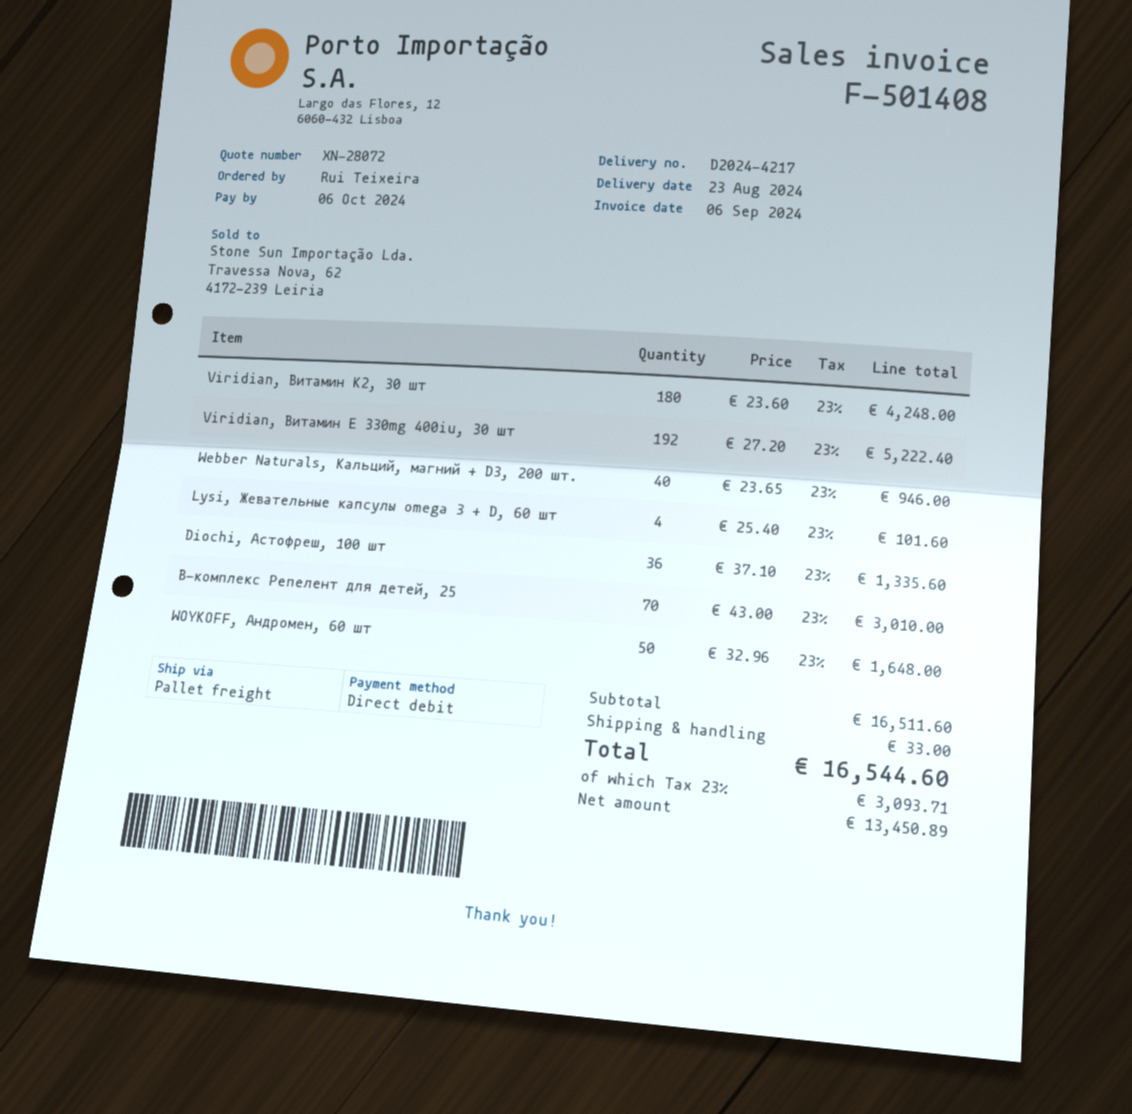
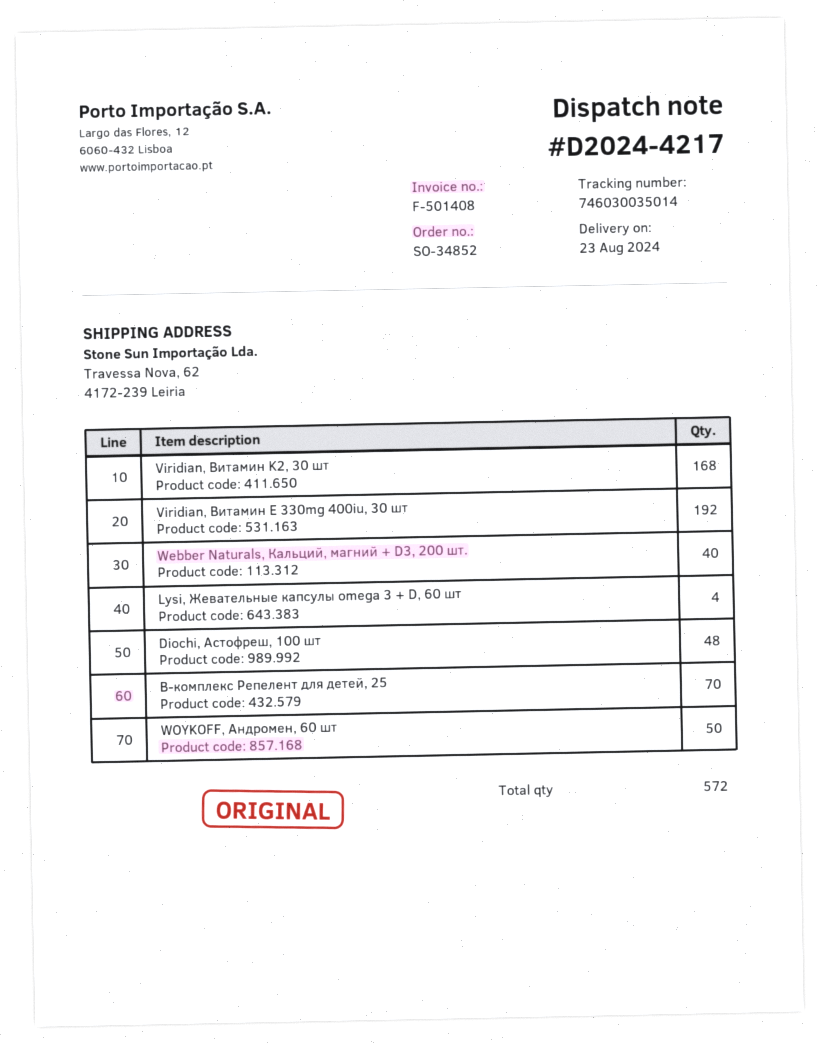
Viridian, Витамин K2, 30 шт: 180 -> 168
Diochi, Астофреш, 100 шт: 36 -> 48

